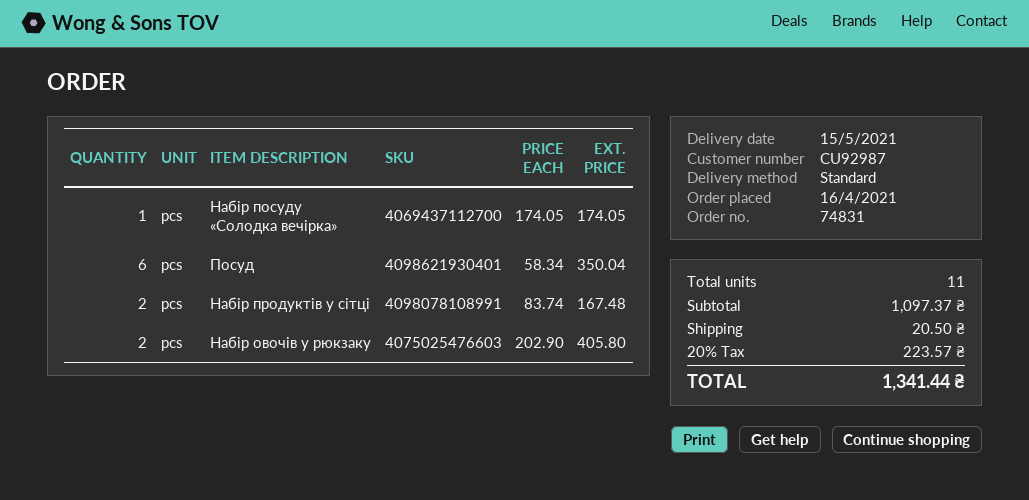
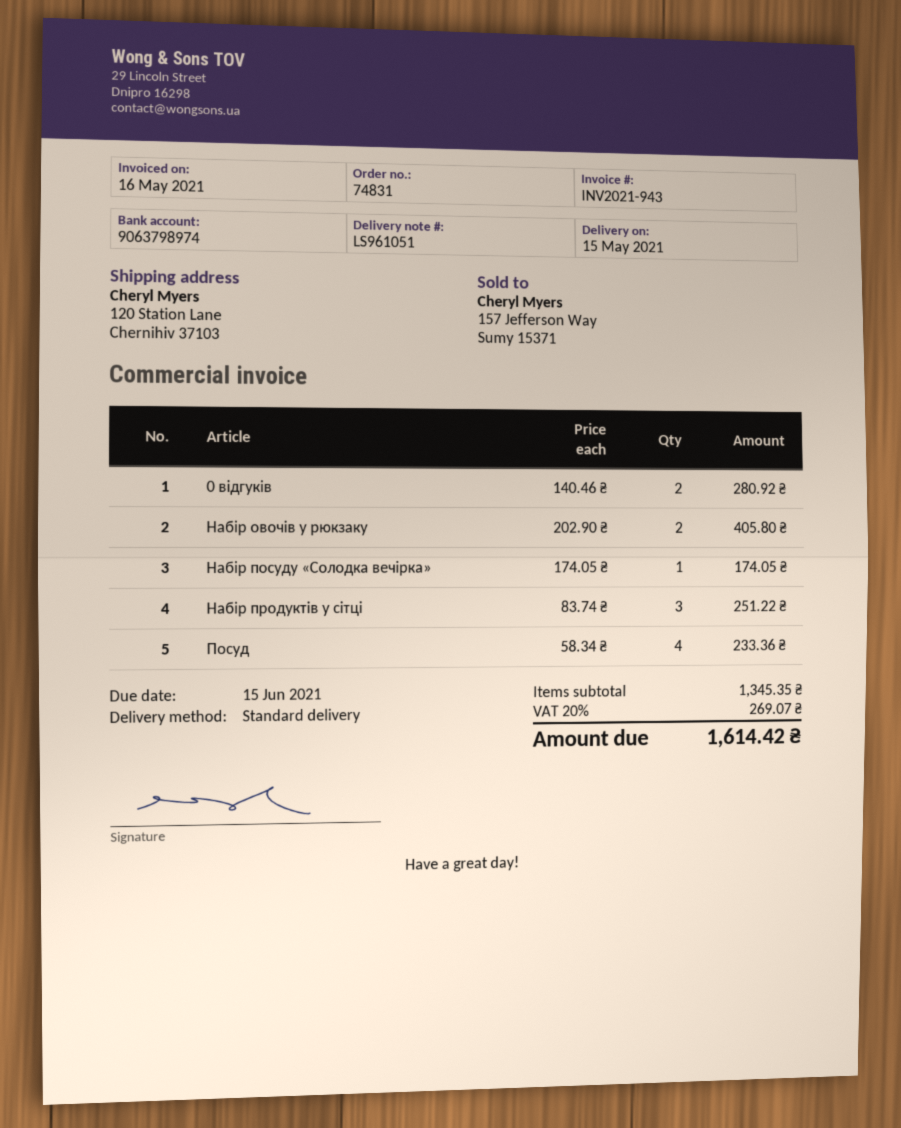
Посуд: 6 x 58.34 = 350.04 -> 4 x 58.34 = 233.36
Набір продуктів у сітці: 2 x 83.74 = 167.48 -> 3 x 83.74 = 251.22
0 відгуків: none -> 2 x 140.46 = 280.92
subtotal: 1097.37 -> 1345.35
shipping: 20.50 -> none
tax: 20% = 223.57 -> 20% = 269.07
total: 1341.44 -> 1614.42

